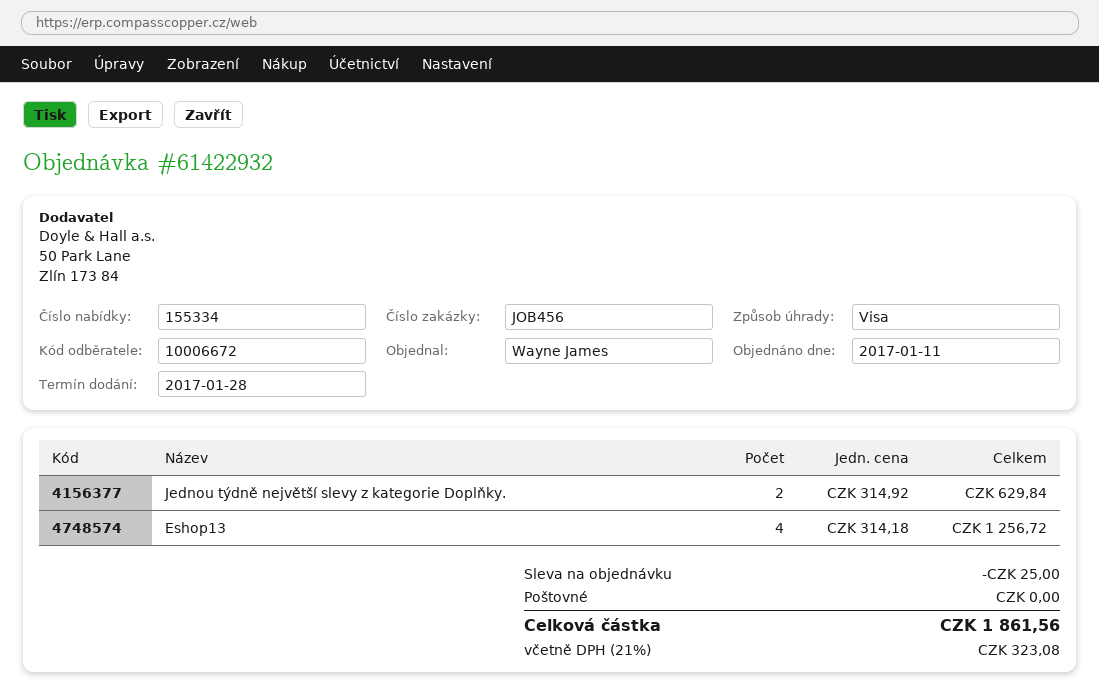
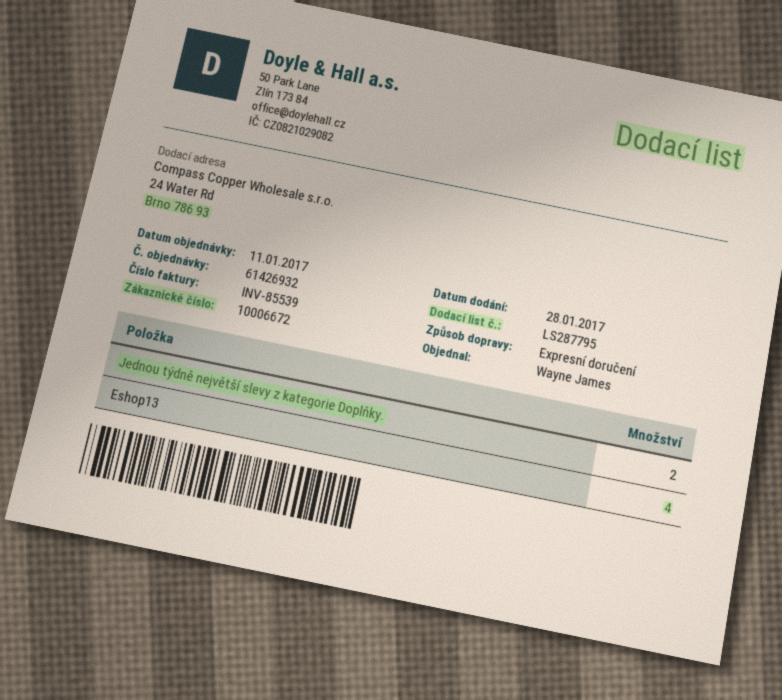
order number: 61422932 -> 61426932

